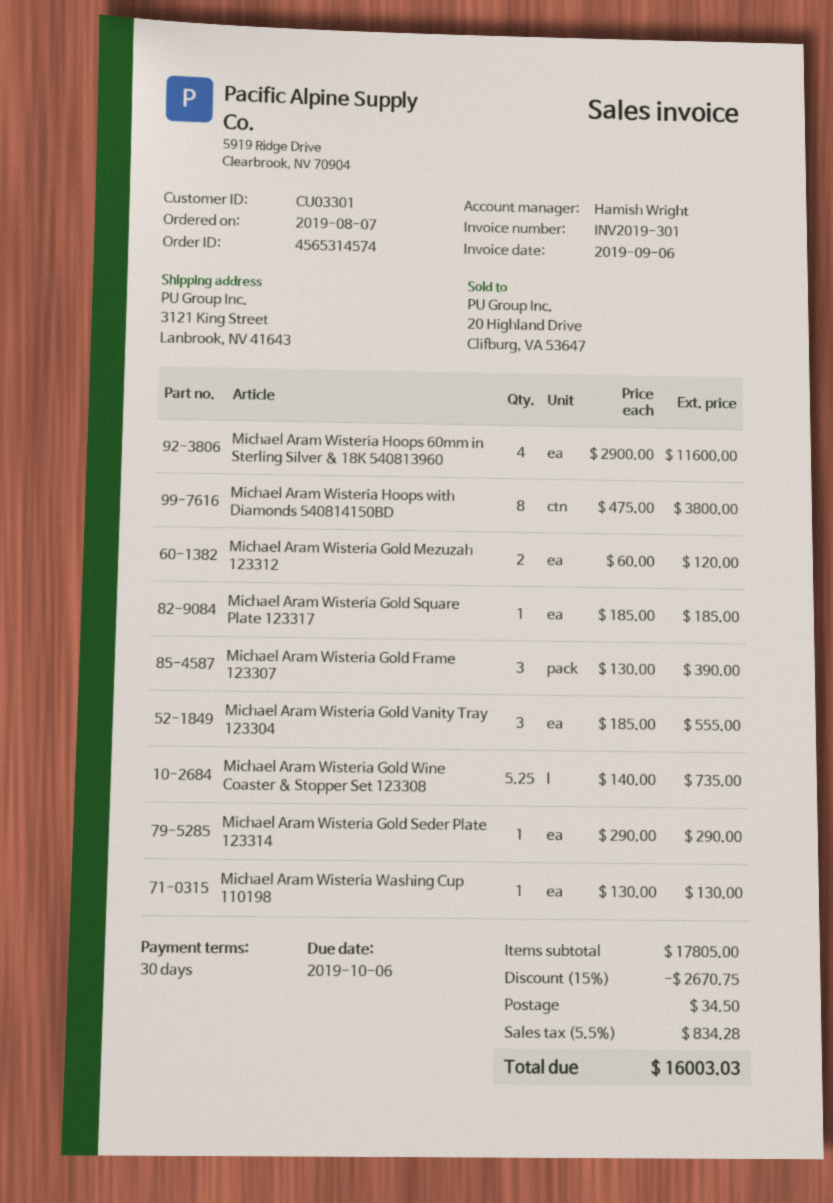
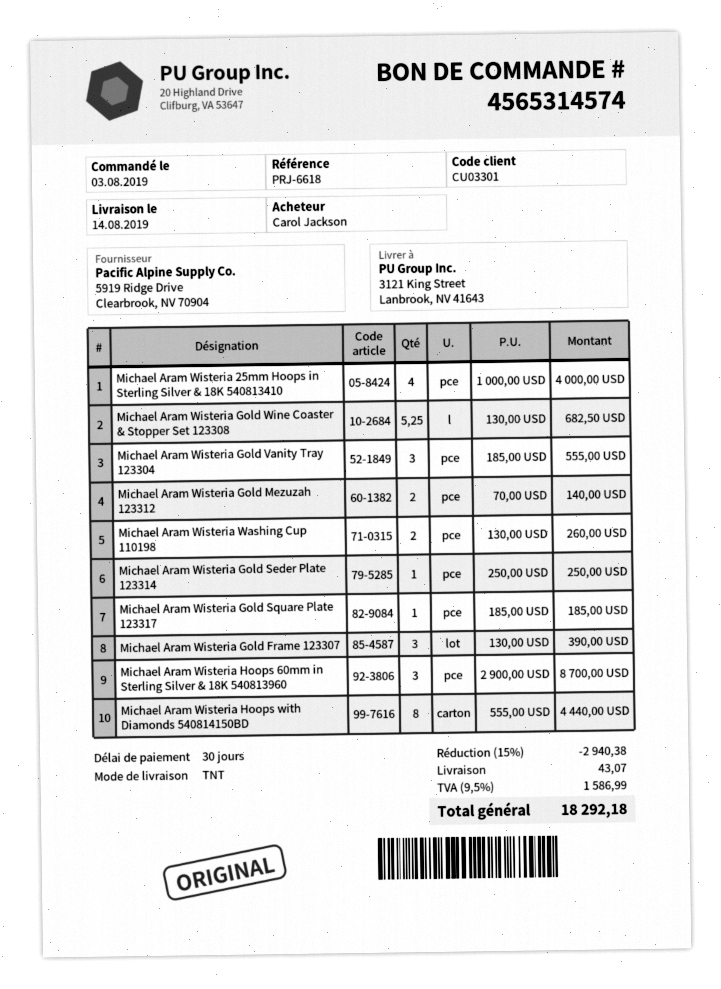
order date: 2019-08-07 -> 2019-08-03
Michael Aram Wisteria Hoops 60mm in Sterling Silver & 18K 540813960: 4 x 2900.00 = 11600.00 -> 3 x 2900.00 = 8700.00
Michael Aram Wisteria Hoops with Diamonds 540814150BD: 8 x 475.00 = 3800.00 -> 8 x 555.00 = 4440.00
Michael Aram Wisteria Gold Mezuzah 123312: 2 x 60.00 = 120.00 -> 2 x 70.00 = 140.00
Michael Aram Wisteria Gold Wine Coaster & Stopper Set 123308: 5.25 x 140.00 = 735.00 -> 5.25 x 130.00 = 682.50
Michael Aram Wisteria Gold Seder Plate 123314: 1 x 290.00 = 290.00 -> 1 x 250.00 = 250.00
Michael Aram Wisteria Washing Cup 110198: 1 x 130.00 = 130.00 -> 2 x 130.00 = 260.00
Michael Aram Wisteria 25mm Hoops in Sterling Silver & 18K 540813410: none -> 4 x 1000.00 = 4000.00
discount: 15% = 2670.75 -> 15% = 2940.38
shipping: 34.50 -> 43.07
tax: 5.5% = 834.28 -> 9.5% = 1586.99
total: 16003.03 -> 18292.18

